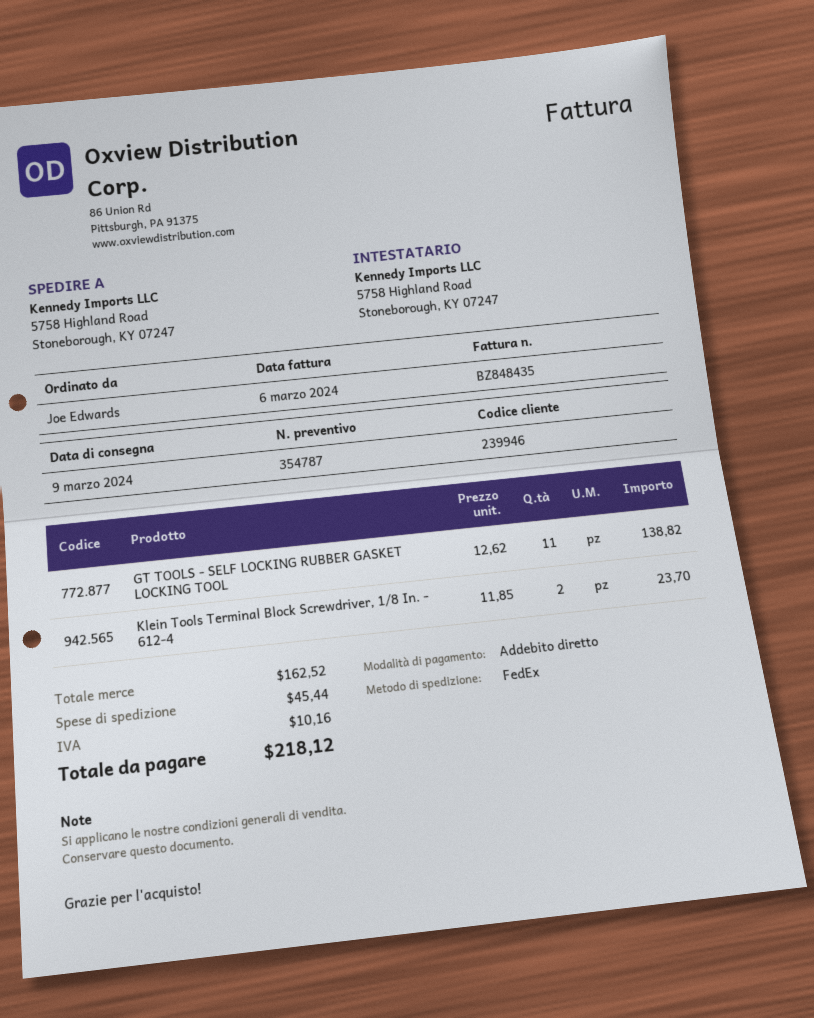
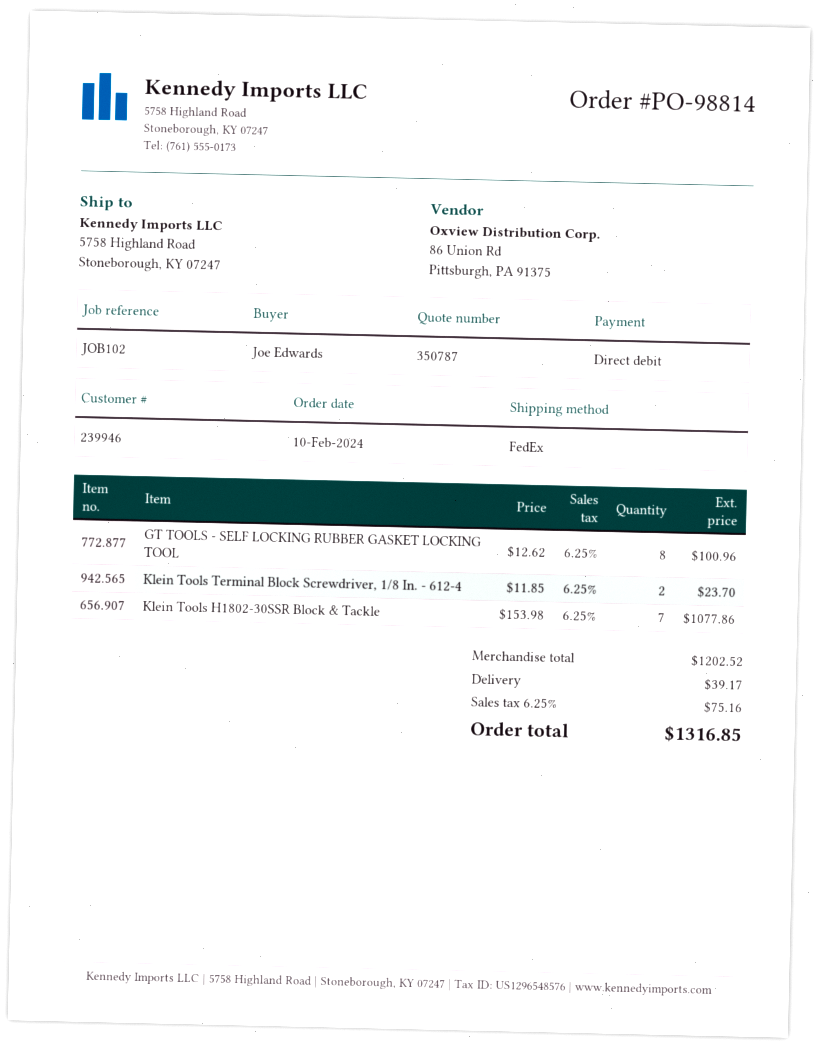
quote number: 354787 -> 350787
GT TOOLS - SELF LOCKING RUBBER GASKET LOCKING TOOL: 11 x 12.62 = 138.82 -> 8 x 12.62 = 100.96
Klein Tools H1802-30SSR Block & Tackle: none -> 7 x 153.98 = 1077.86
subtotal: 162.52 -> 1202.52
shipping: 45.44 -> 39.17
tax: 10.16 -> 75.16
total: 218.12 -> 1316.85

